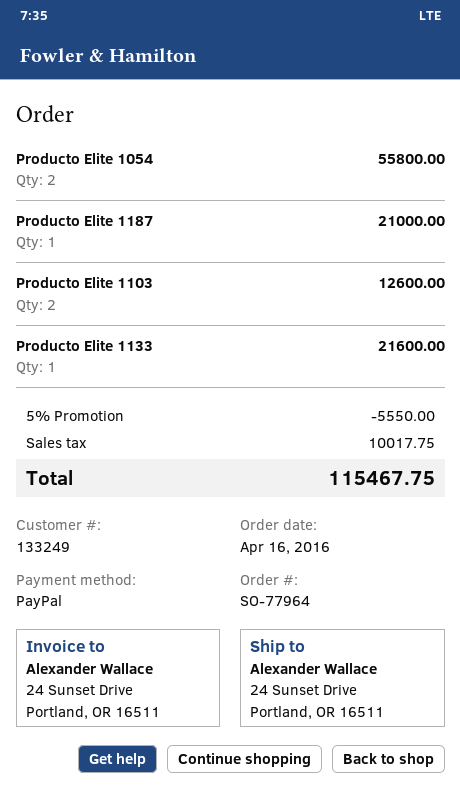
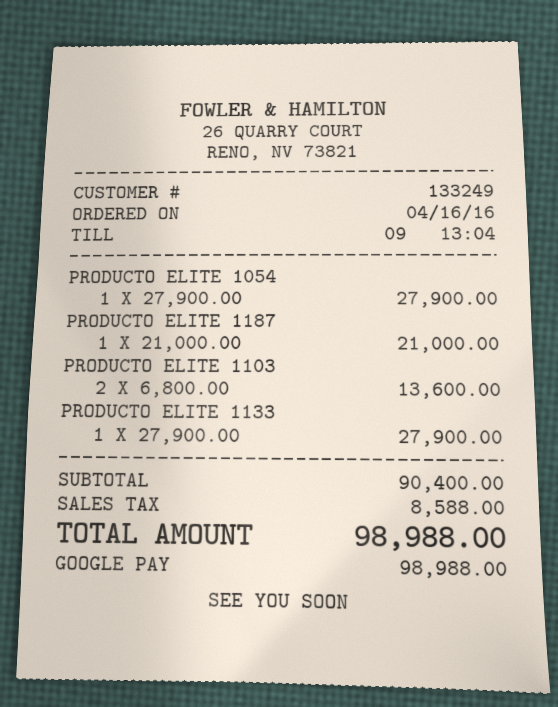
payment method: PayPal -> Google Pay
Producto Elite 1054: 2 for 55800.00 -> 1 for 27900.00
Producto Elite 1103: 2 for 12600.00 -> 2 for 13600.00
Producto Elite 1133: 1 for 21600.00 -> 1 for 27900.00
discount: 5% = 5550.00 -> none
tax: 10017.75 -> 8588.00
total: 115467.75 -> 98988.00

